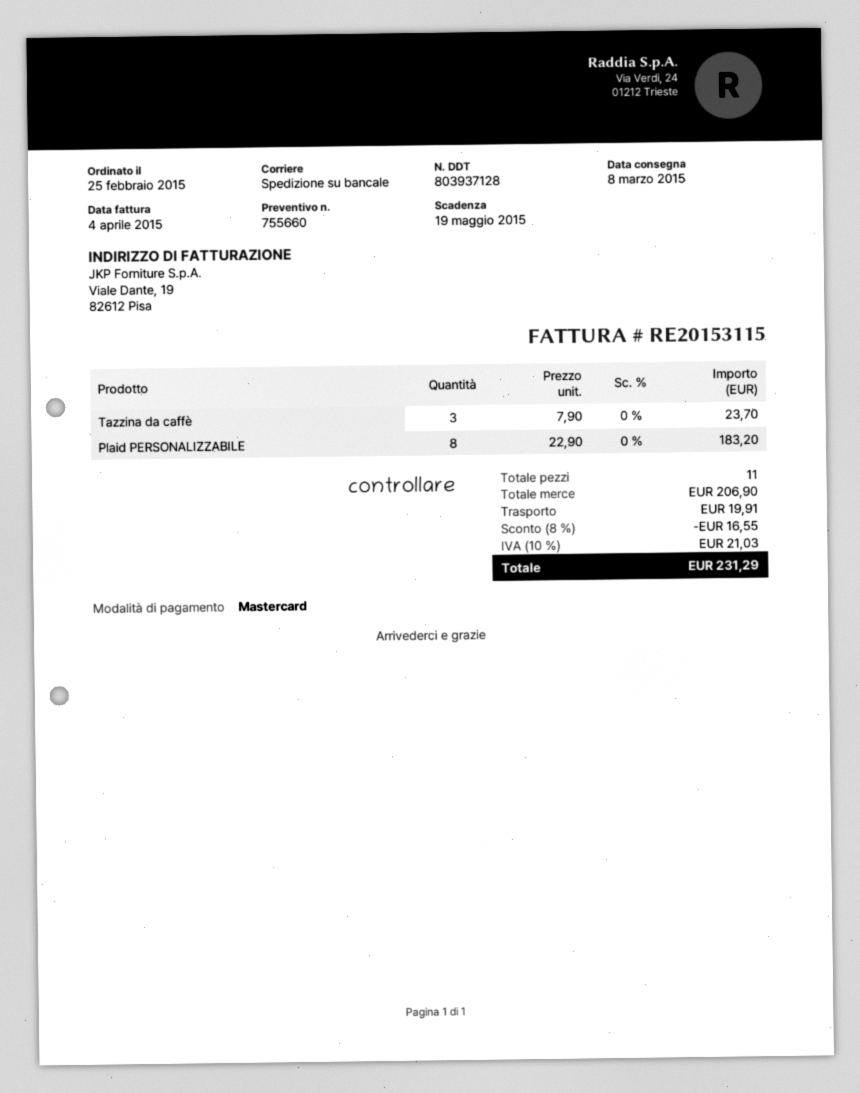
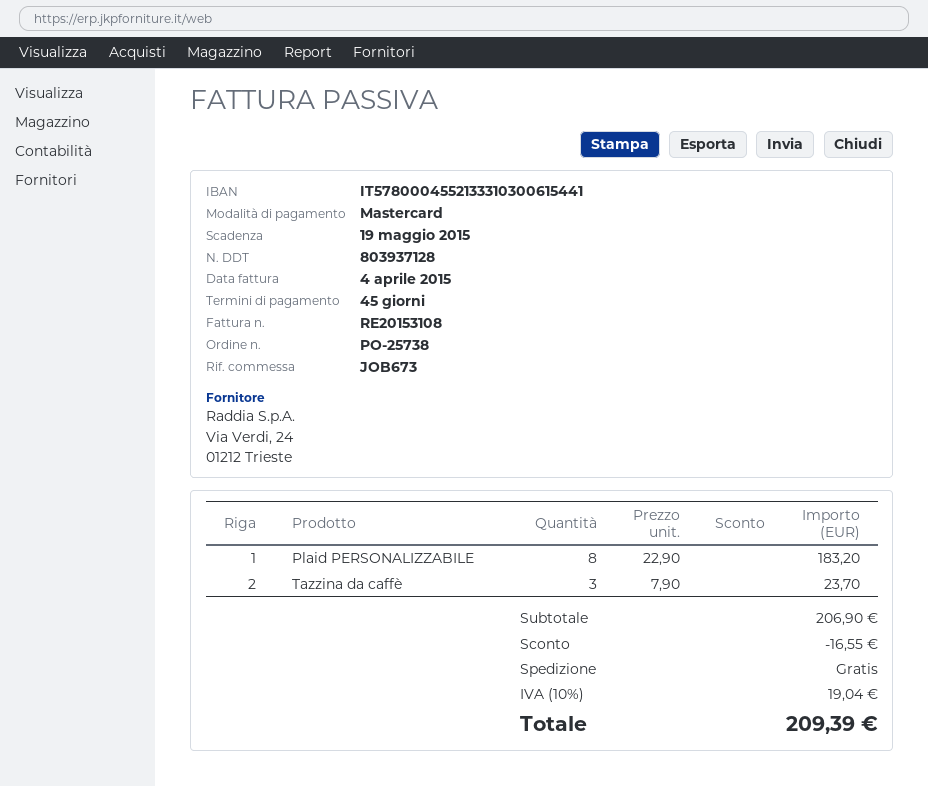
invoice number: RE20153115 -> RE20153108
shipping: 19.91 -> 0.00
tax: 10% = 21.03 -> 10% = 19.04
total: 231.29 -> 209.39

